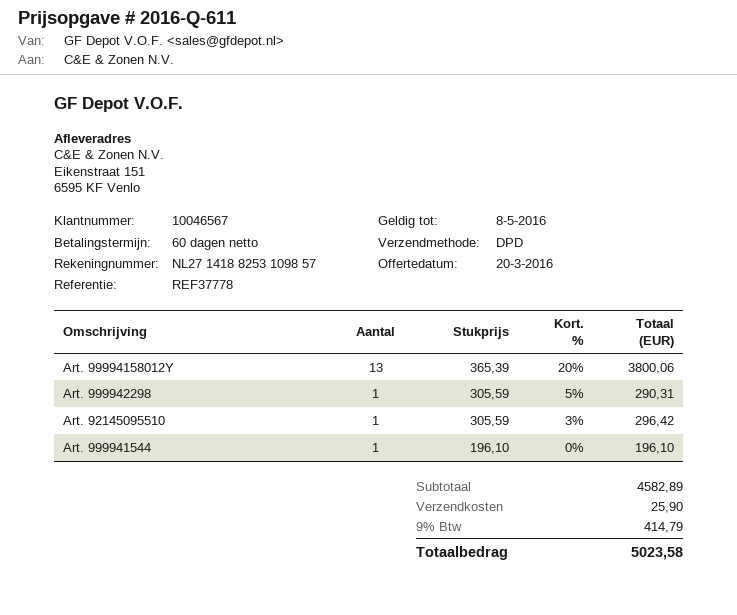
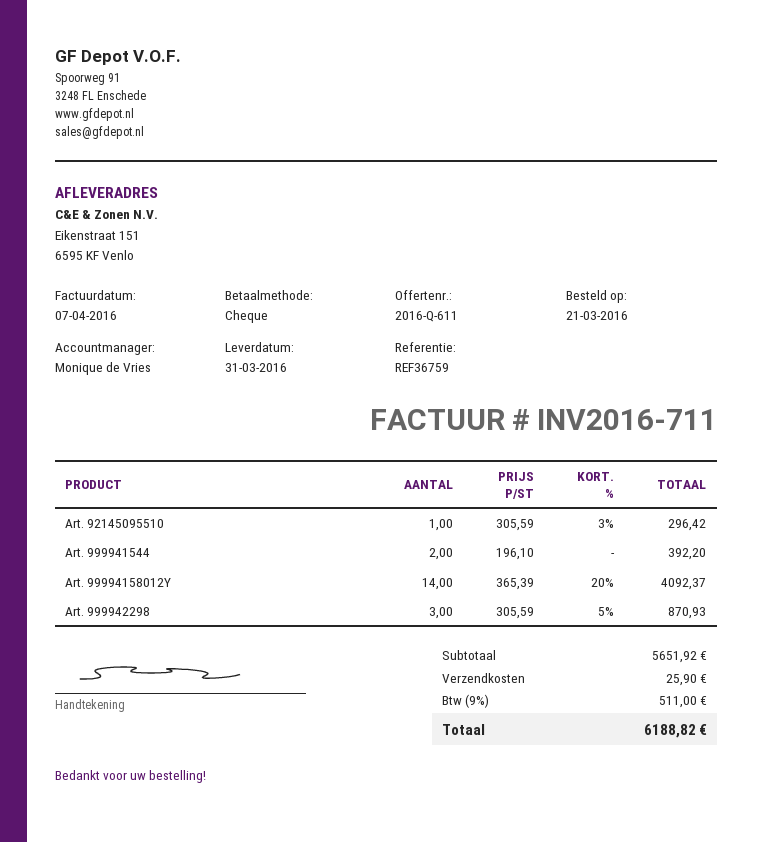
reference: REF37778 -> REF36759
Art. 99994158012Y: 13 x 365.39 - 20% = 3800.06 -> 14 x 365.39 - 20% = 4092.37
Art. 999942298: 1 x 305.59 - 5% = 290.31 -> 3 x 305.59 - 5% = 870.93
Art. 999941544: 1 x 196.10 = 196.10 -> 2 x 196.10 = 392.20
subtotal: 4582.89 -> 5651.92
tax: 9% = 414.79 -> 9% = 511.00
total: 5023.58 -> 6188.82

